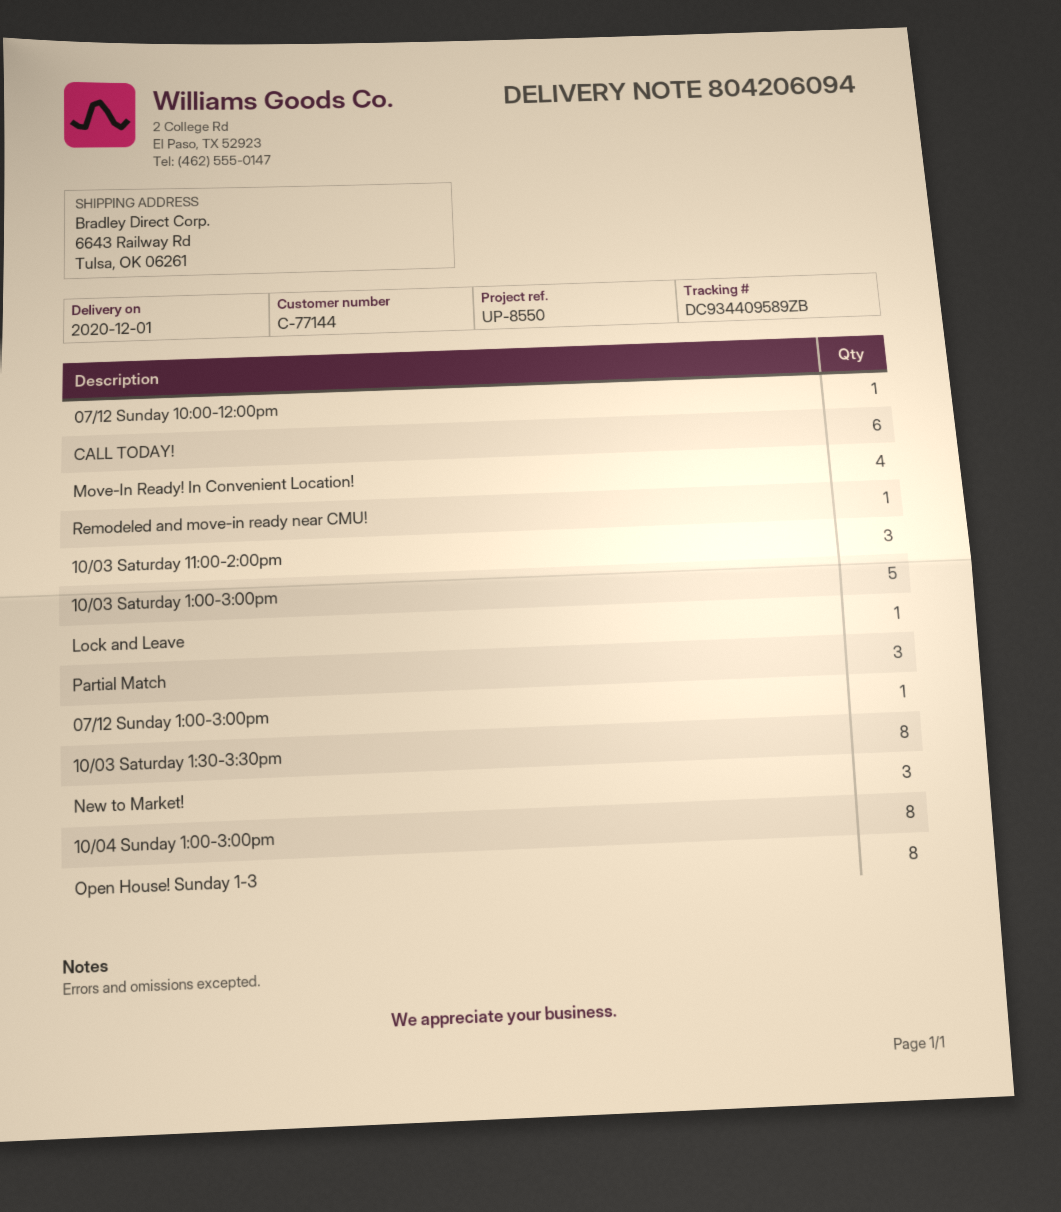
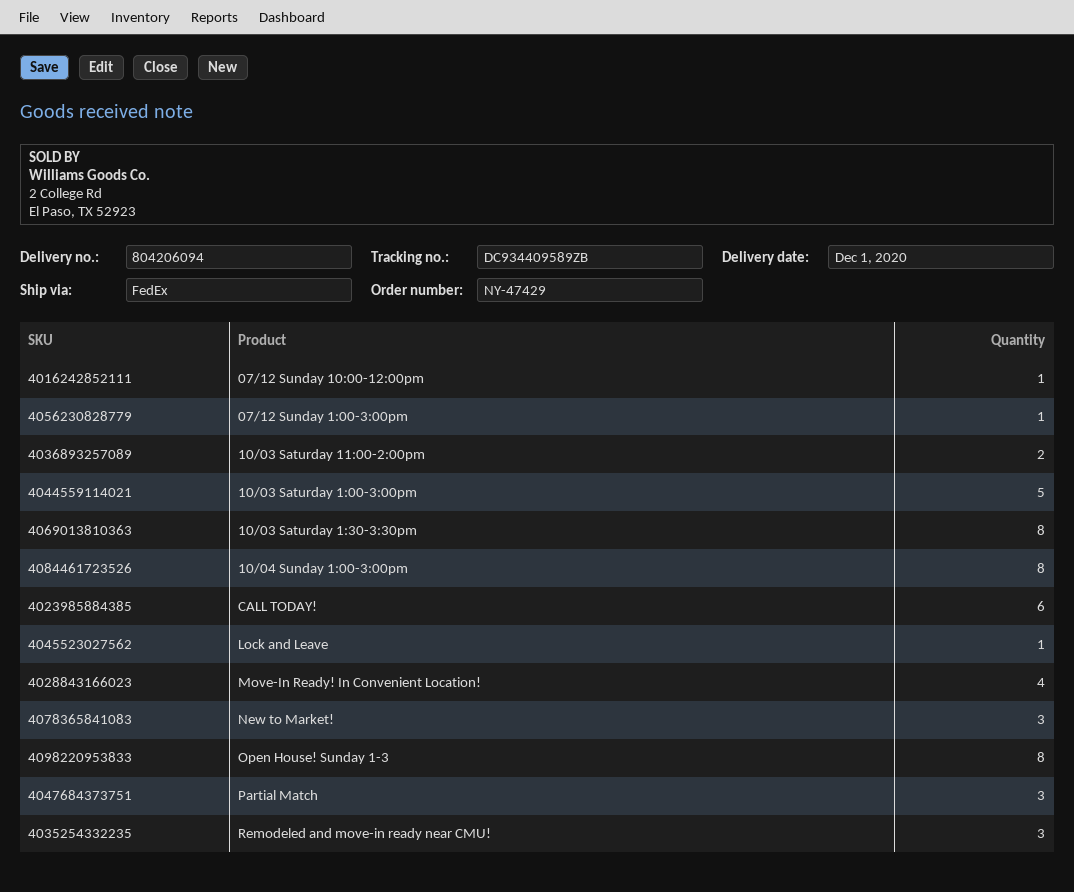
Remodeled and move-in ready near CMU!: 1 -> 3
10/03 Saturday 11:00-2:00pm: 3 -> 2

